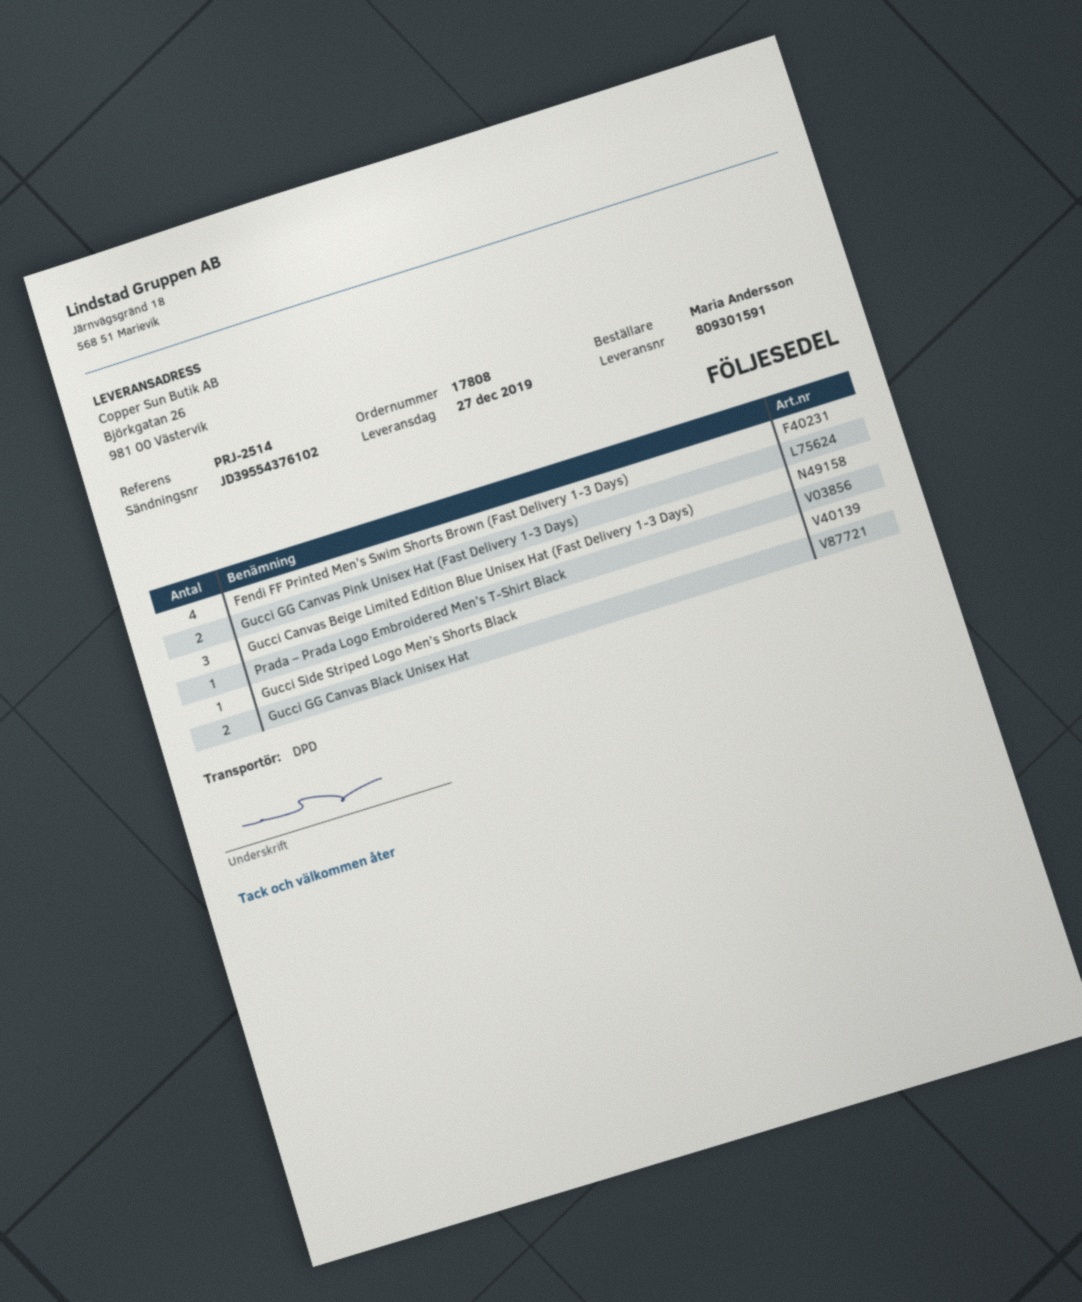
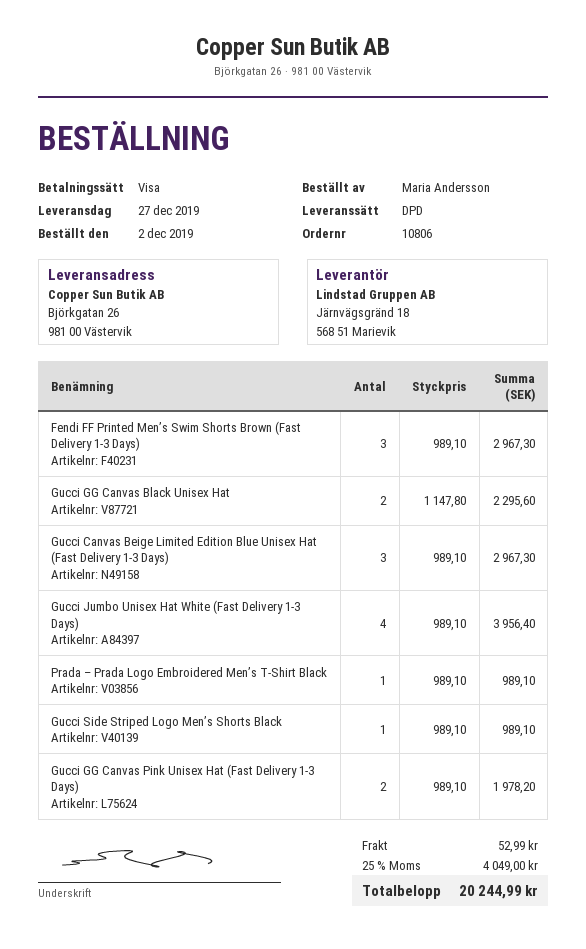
order number: 17808 -> 10806
Fendi FF Printed Men’s Swim Shorts Brown (Fast Delivery 1-3 Days): 4 -> 3
Gucci Jumbo Unisex Hat White (Fast Delivery 1-3 Days): none -> 4

